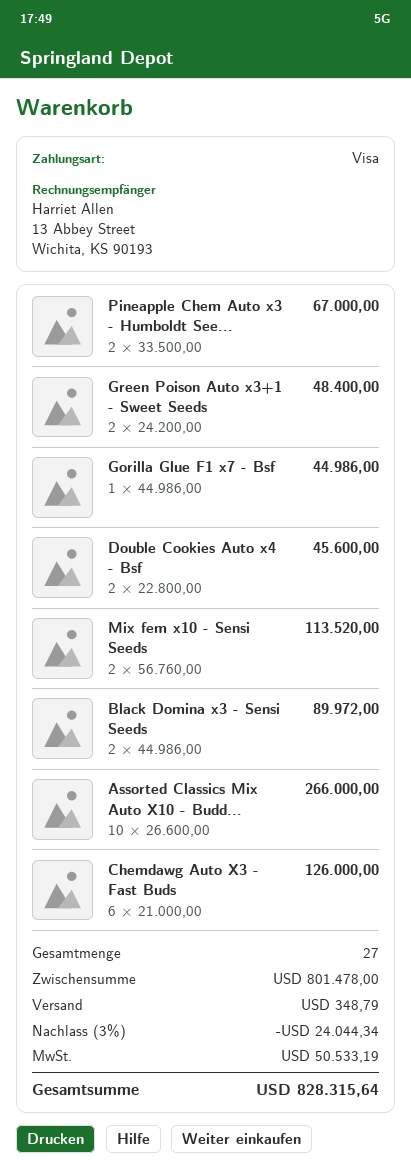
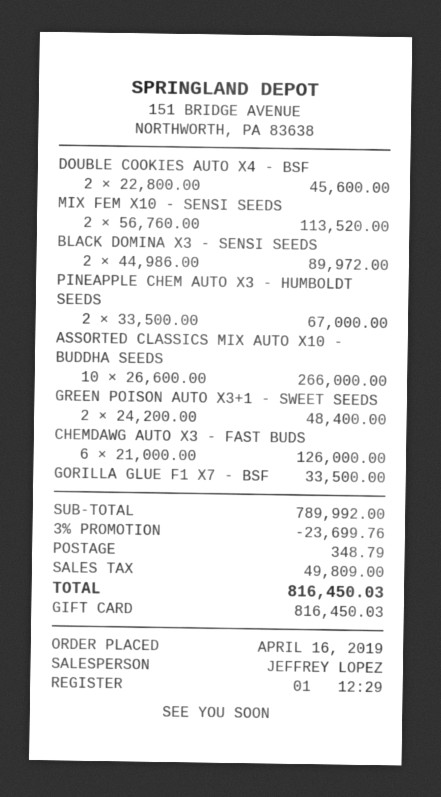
payment method: Visa -> gift card
Gorilla Glue F1 x7 - Bsf: 1 x 44986.00 = 44986.00 -> 1 x 33500.00 = 33500.00
subtotal: 801478.00 -> 789992.00
discount: 3% = 24044.34 -> 3% = 23699.76
tax: 50533.19 -> 49809.00
total: 828315.64 -> 816450.03

